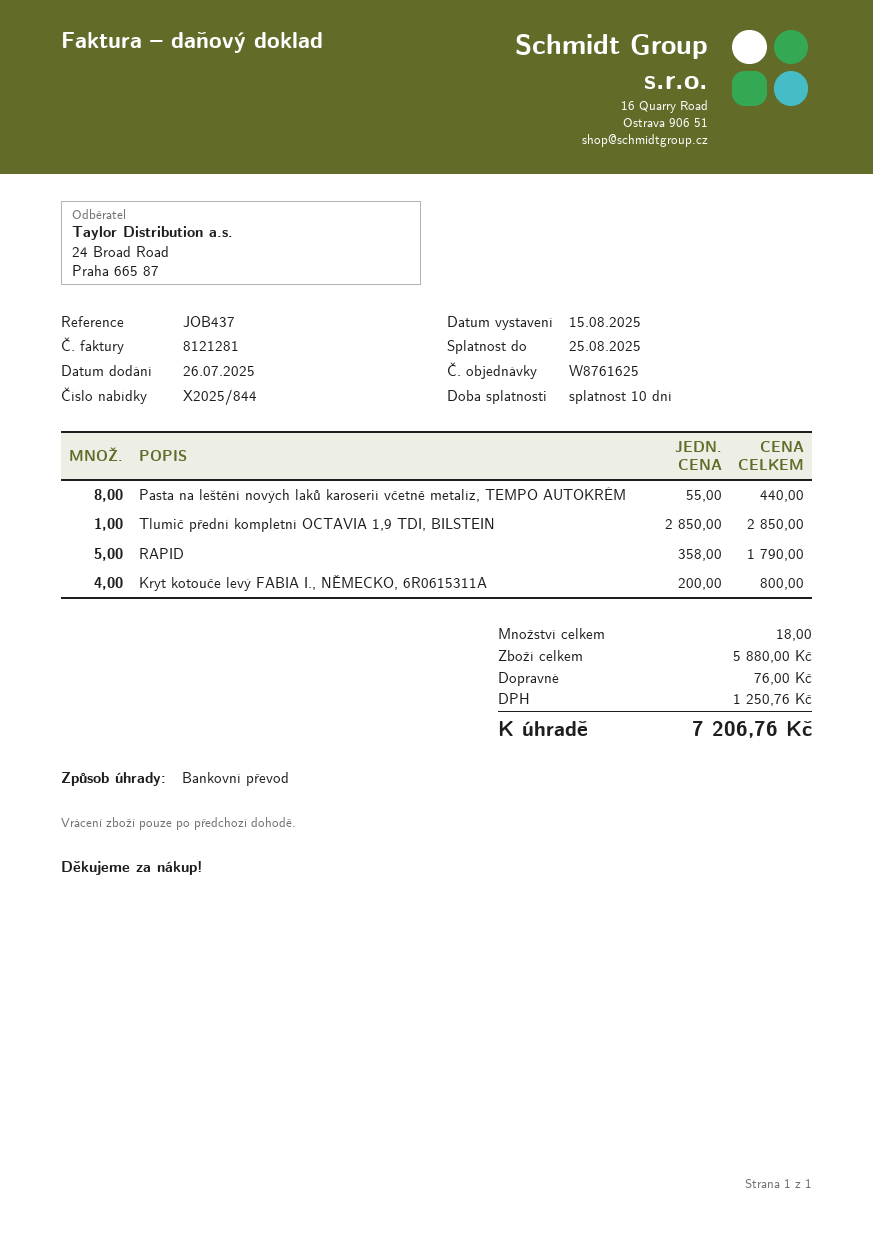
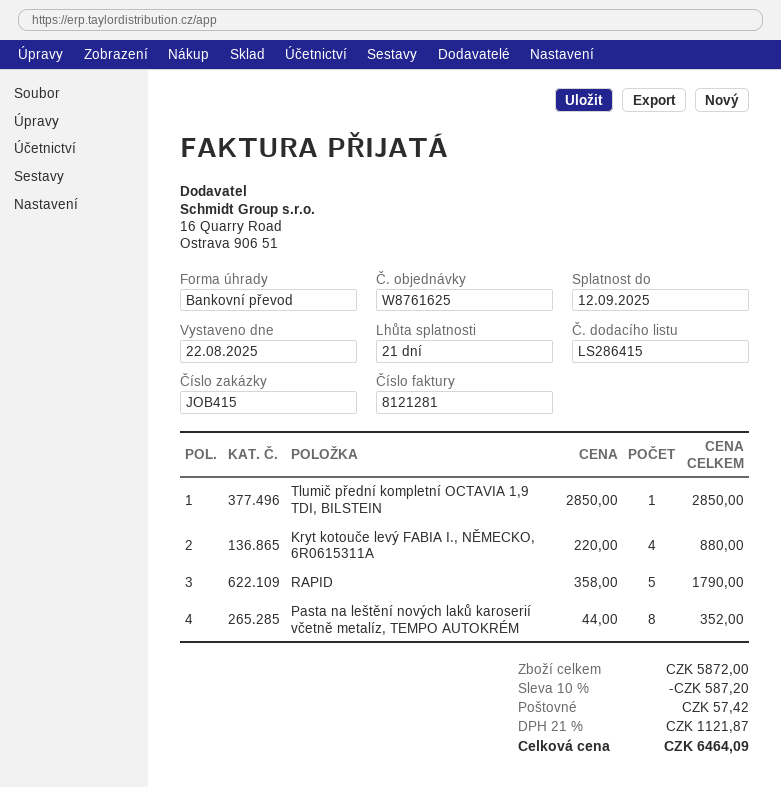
invoice date: 2025-08-15 -> 2025-08-22
payment terms: 10 days -> 21 days
due date: 2025-08-25 -> 2025-09-12
reference: JOB437 -> JOB415
Pasta na leštění nových laků karoserií včetně metalíz, TEMPO AUTOKRÉM: 8 x 55.00 = 440.00 -> 8 x 44.00 = 352.00
Kryt kotouče levý FABIA I., NĚMECKO, 6R0615311A: 4 x 200.00 = 800.00 -> 4 x 220.00 = 880.00
subtotal: 5880.00 -> 5872.00
discount: none -> 10% = 587.20
shipping: 76.00 -> 57.42
tax: 1250.76 -> 1121.87
total: 7206.76 -> 6464.09

